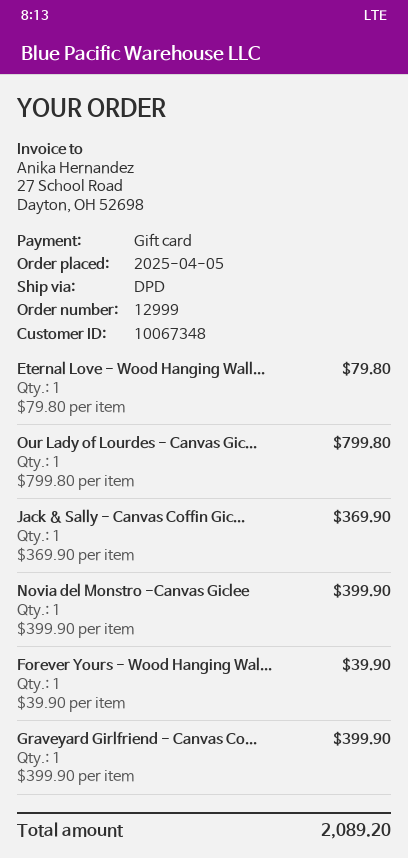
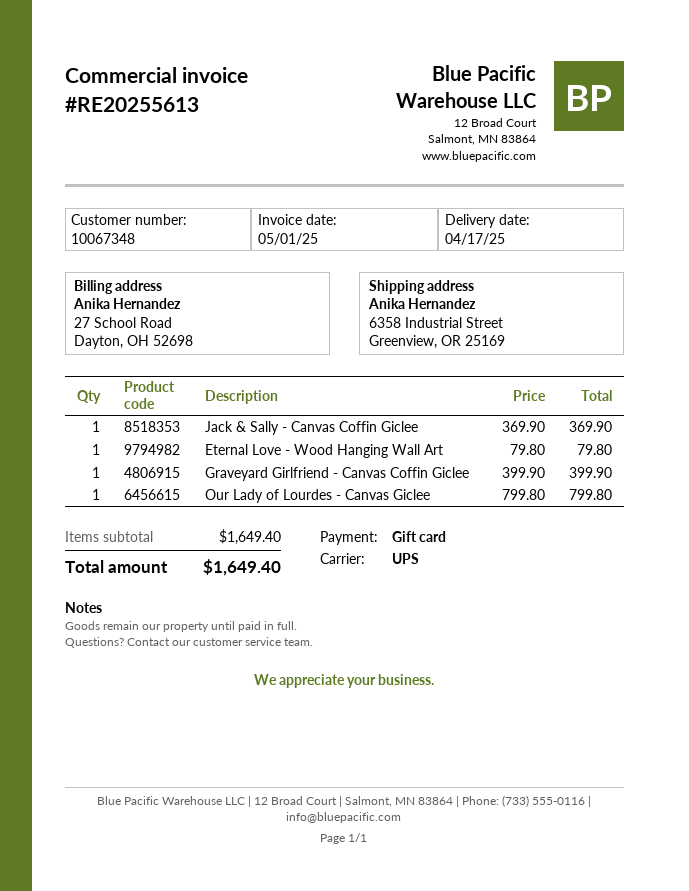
shipping method: DPD -> UPS
Novia del Monstro -Canvas Giclee: 1 x 399.90 = 399.90 -> none
Forever Yours - Wood Hanging Wal...: 1 x 39.90 = 39.90 -> none
total: 2089.20 -> 1649.40

